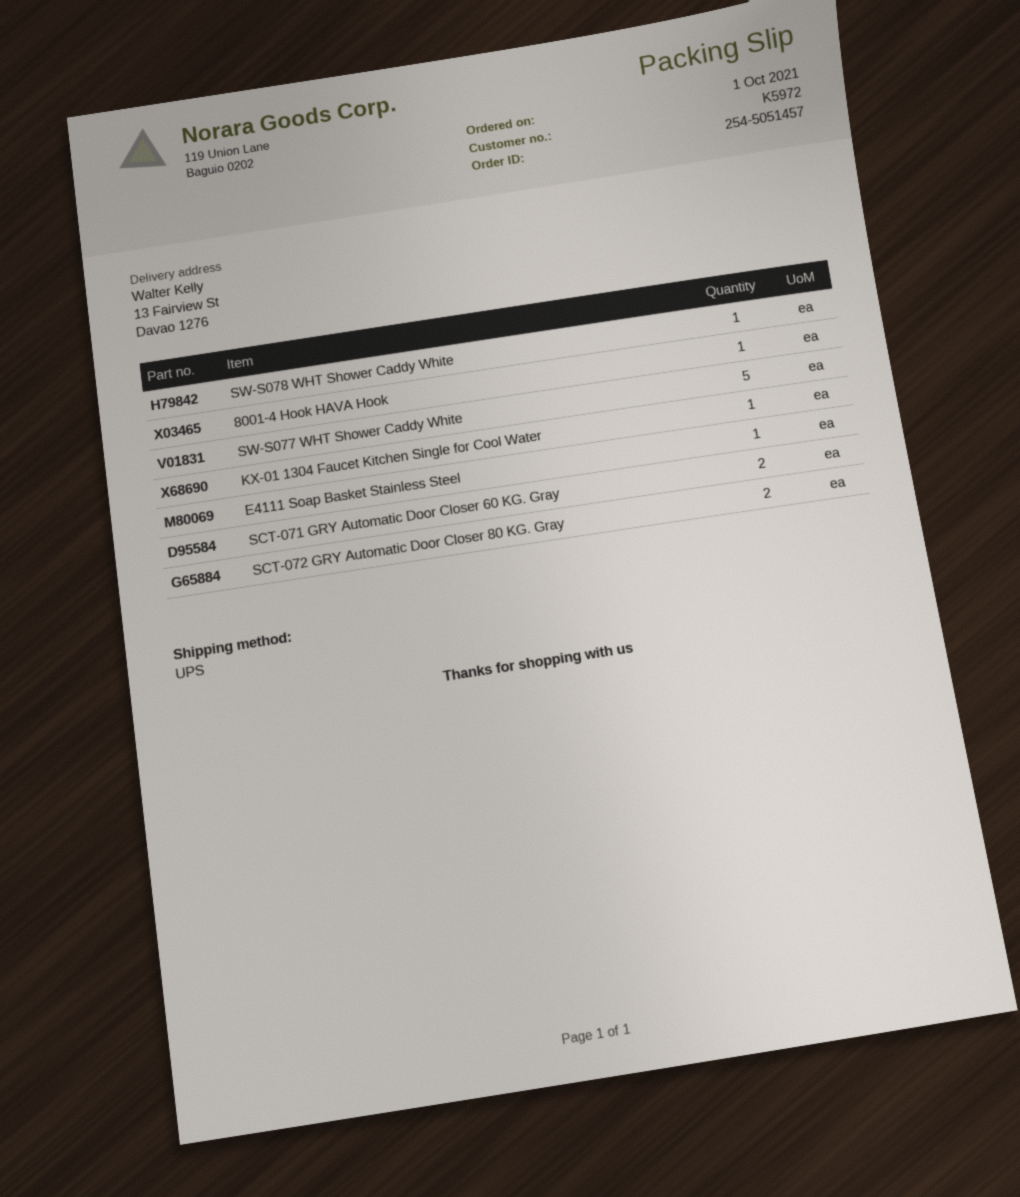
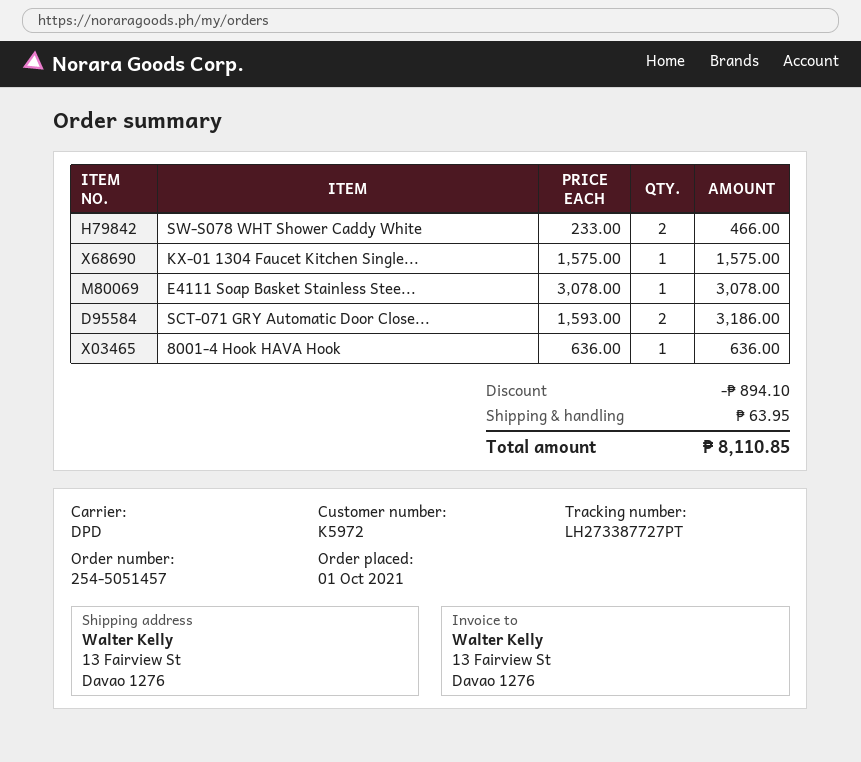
shipping method: UPS -> DPD
SW-S078 WHT Shower Caddy White: 1 -> 2
SW-S077 WHT Shower Caddy White: 5 -> none
SCT-072 GRY Automatic Door Closer 80 KG. Gray: 2 -> none

